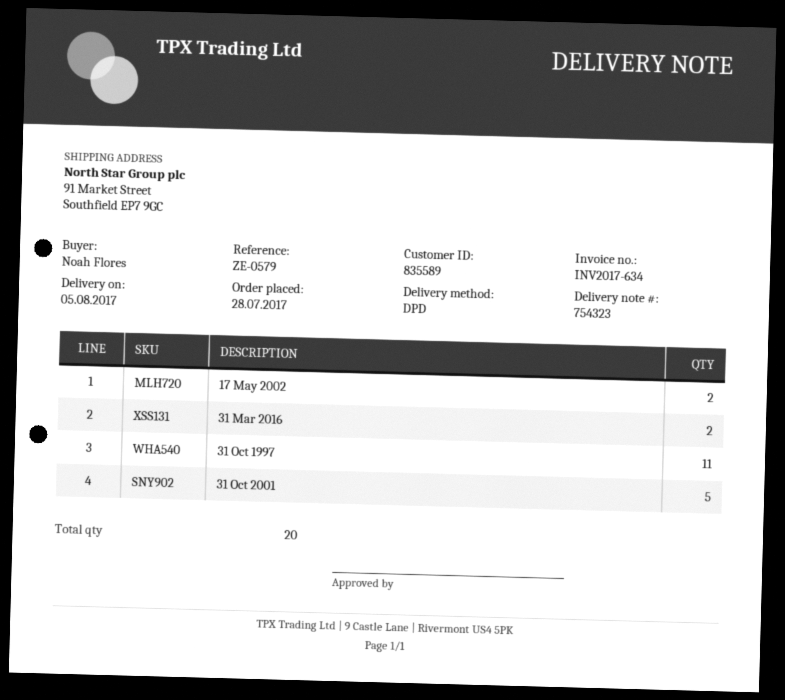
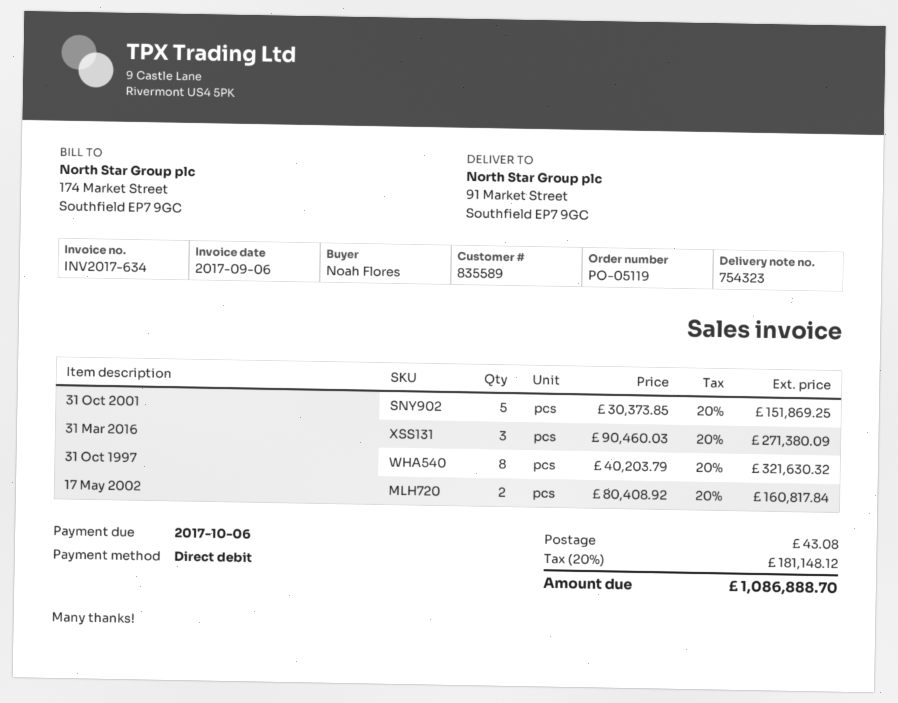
31 Mar 2016: 2 -> 3
31 Oct 1997: 11 -> 8

